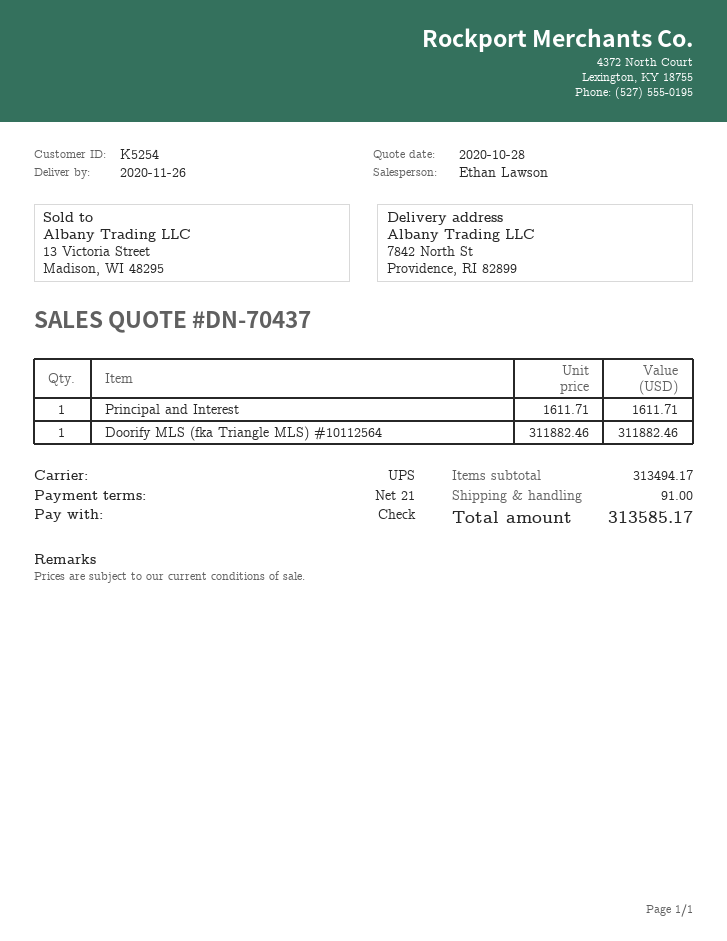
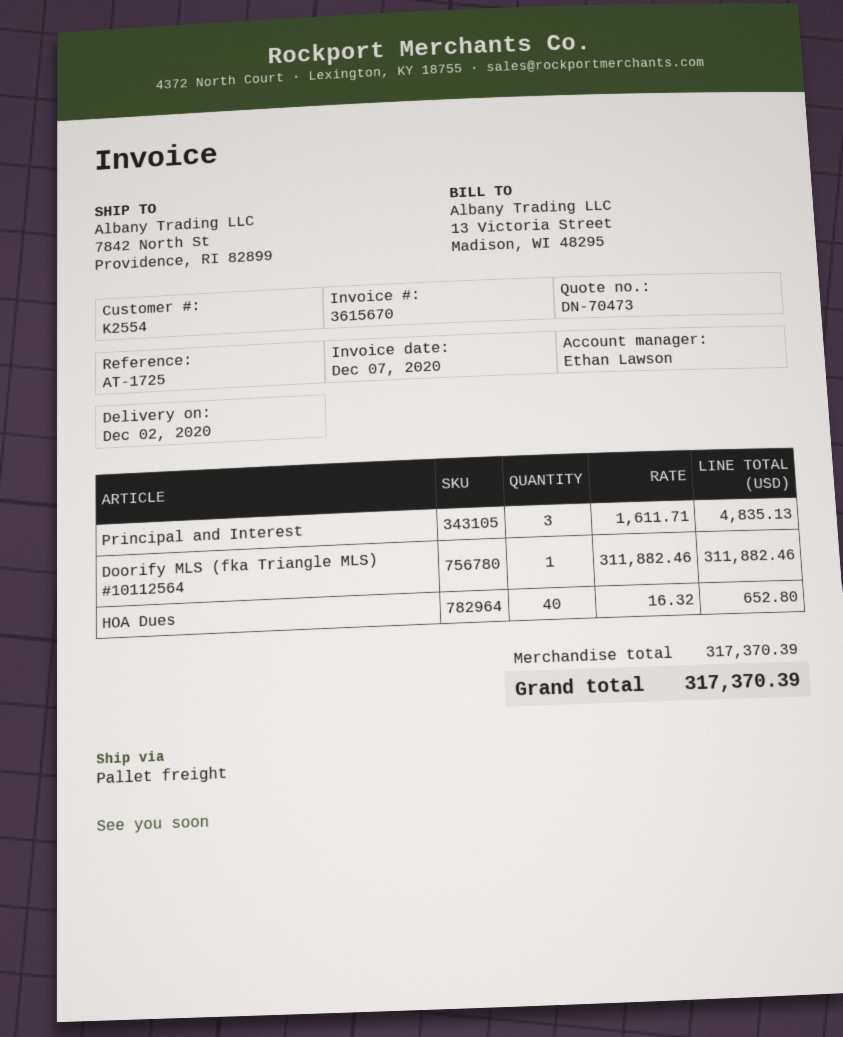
quote number: DN-70437 -> DN-70473
delivery date: 2020-11-26 -> 2020-12-02
customer number: K5254 -> K2554
shipping method: UPS -> pallet freight
Principal and Interest: 1 x 1611.71 = 1611.71 -> 3 x 1611.71 = 4835.13
HOA Dues: none -> 40 x 16.32 = 652.80
subtotal: 313494.17 -> 317370.39
shipping: 91.00 -> none
total: 313585.17 -> 317370.39

